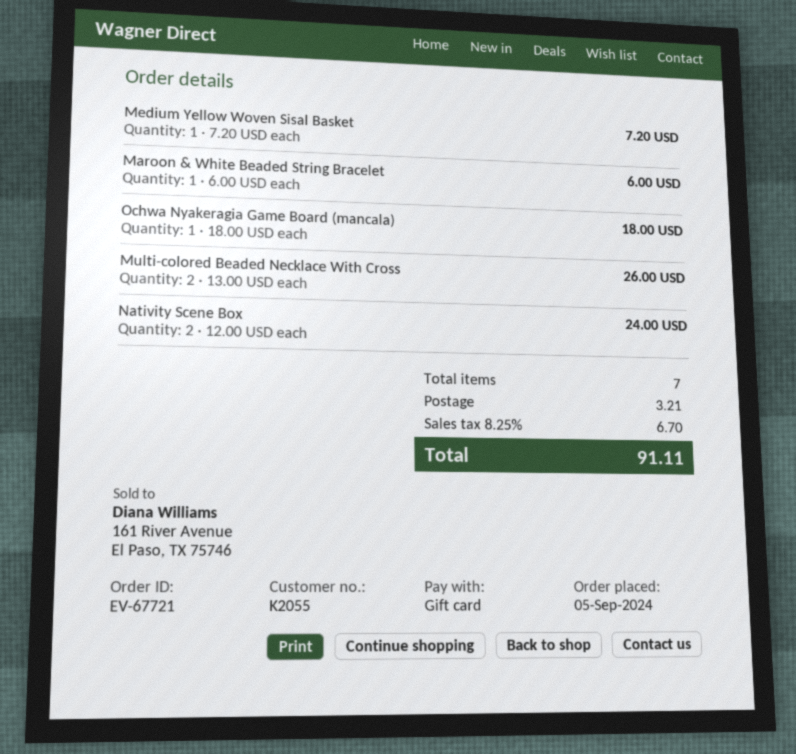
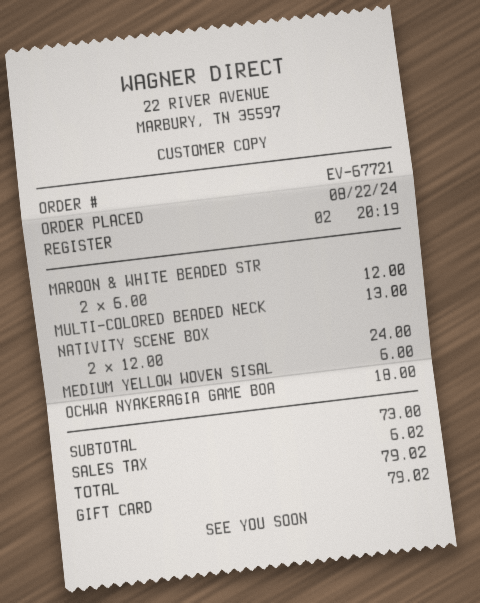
order date: 2024-09-05 -> 2024-08-22
Medium Yellow Woven Sisal Basket: 1 x 7.20 = 7.20 -> 1 x 6.00 = 6.00
Maroon & White Beaded String Bracelet: 1 x 6.00 = 6.00 -> 2 x 6.00 = 12.00
Multi-colored Beaded Necklace With Cross: 2 x 13.00 = 26.00 -> 1 x 13.00 = 13.00
shipping: 3.21 -> none
tax: 6.70 -> 6.02
total: 91.11 -> 79.02

